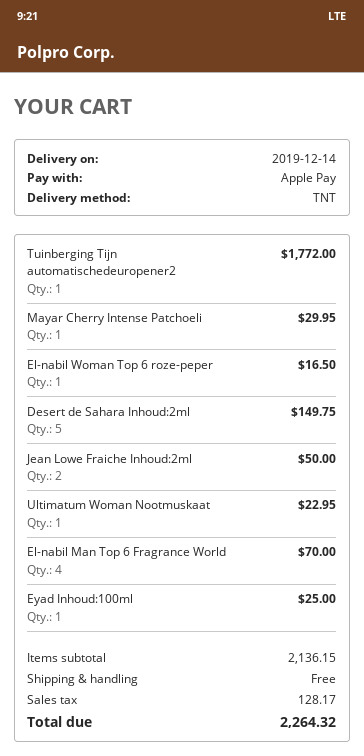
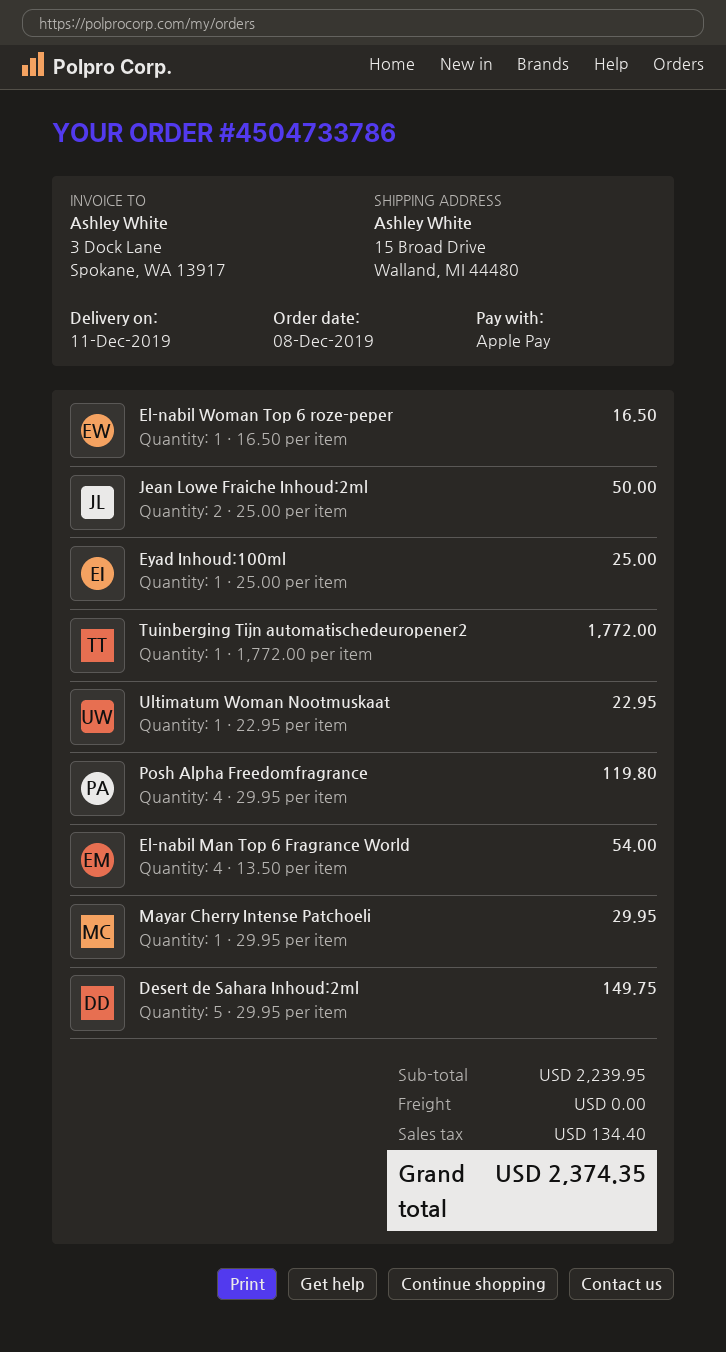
delivery date: 2019-12-14 -> 2019-12-11
El-nabil Man Top 6 Fragrance World: 4 for 70.00 -> 4 for 54.00
Posh Alpha Freedomfragrance: none -> 4 for 119.80
subtotal: 2136.15 -> 2239.95
tax: 128.17 -> 134.40
total: 2264.32 -> 2374.35

